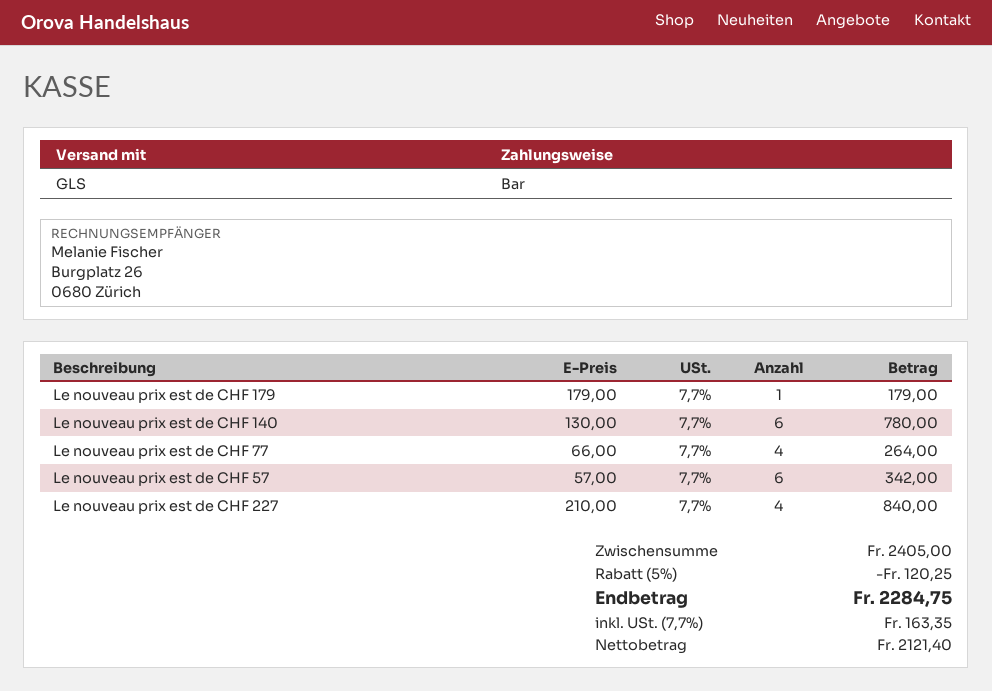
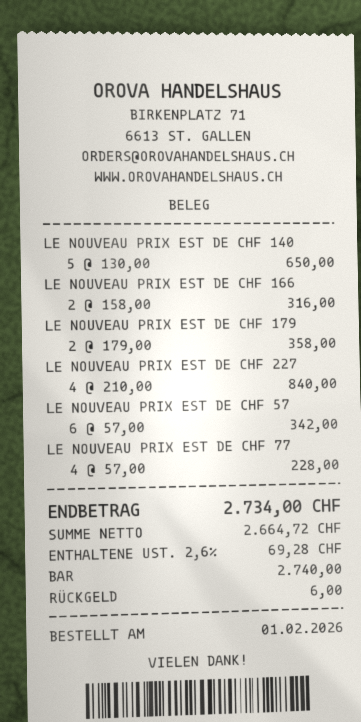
Le nouveau prix est de CHF 179: 1 x 179.00 = 179.00 -> 2 x 179.00 = 358.00
Le nouveau prix est de CHF 140: 6 x 130.00 = 780.00 -> 5 x 130.00 = 650.00
Le nouveau prix est de CHF 77: 4 x 66.00 = 264.00 -> 4 x 57.00 = 228.00
LE NOUVEAU PRIX EST DE CHF 166: none -> 2 x 158.00 = 316.00
discount: 5% = 120.25 -> none
net: 2121.40 -> 2664.72
tax: 7.7% = 163.35 -> 2.6% = 69.28
total: 2284.75 -> 2734.00

